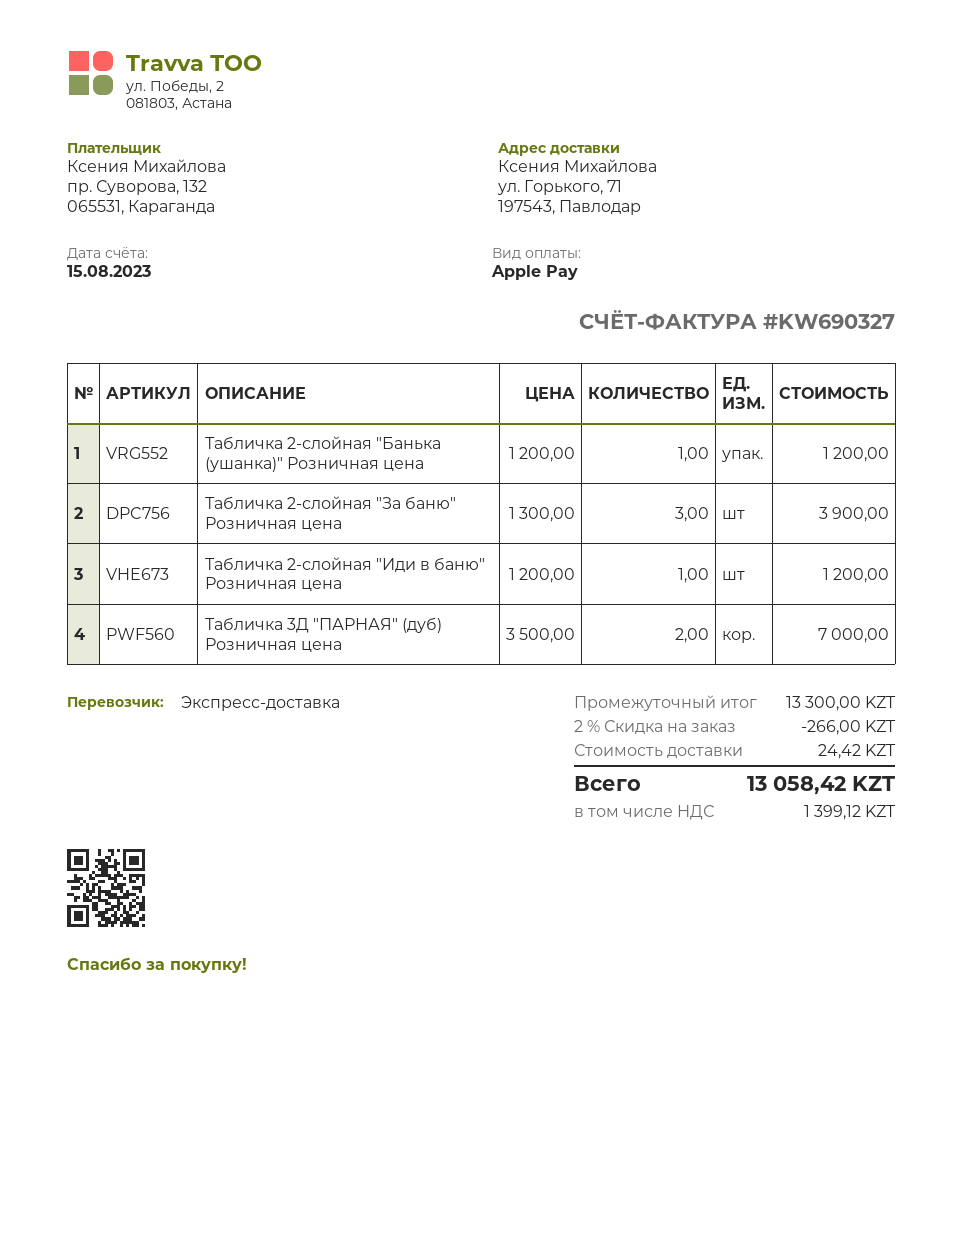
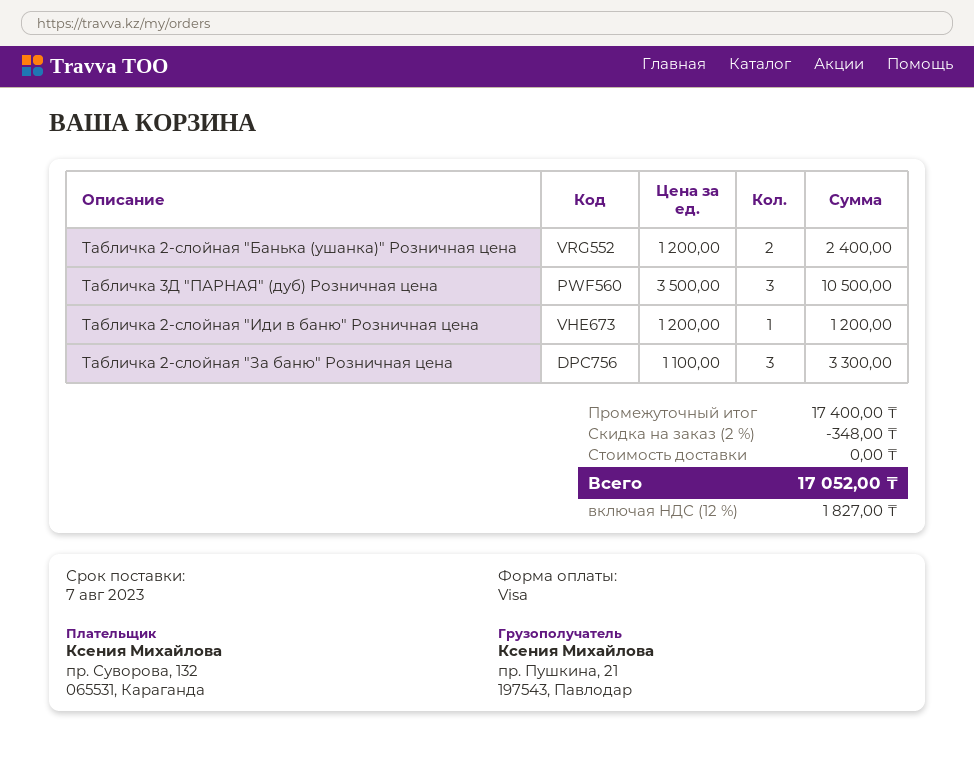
payment method: Apple Pay -> Visa
ship to: ул. Горького, 71, 197543, Павлодар -> пр. Пушкина, 21, 197543, Павлодар
Табличка 2-слойная "Банька (ушанка)" Розничная цена: 1 x 1200.00 = 1200.00 -> 2 x 1200.00 = 2400.00
Табличка 2-слойная "За баню" Розничная цена: 3 x 1300.00 = 3900.00 -> 3 x 1100.00 = 3300.00
Табличка 3Д "ПАРНАЯ" (дуб) Розничная цена: 2 x 3500.00 = 7000.00 -> 3 x 3500.00 = 10500.00
subtotal: 13300.00 -> 17400.00
discount: 2% = 266.00 -> 2% = 348.00
shipping: 24.42 -> 0.00
tax: 1399.12 -> 1827.00
total: 13058.42 -> 17052.00

